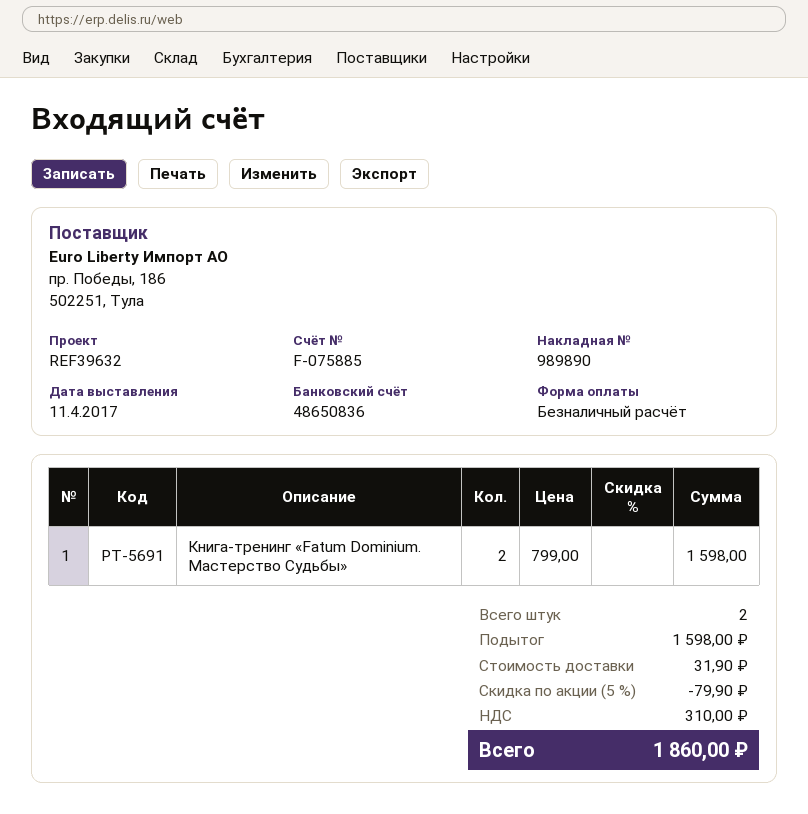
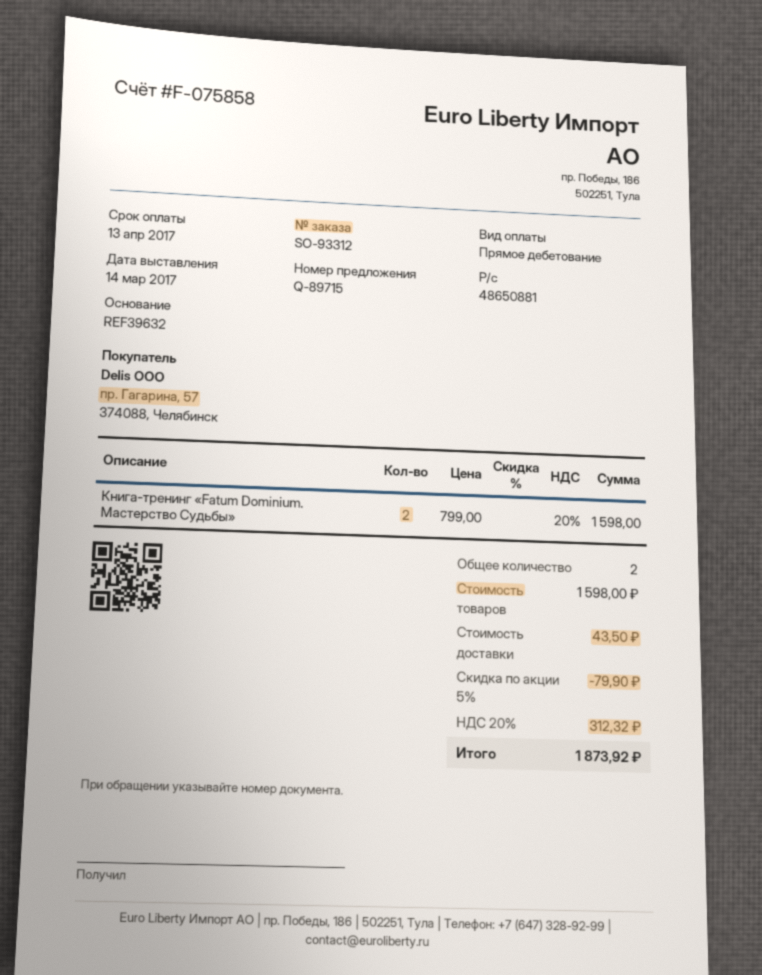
invoice number: F-075885 -> F-075858
invoice date: 2017-04-11 -> 2017-03-14
payment method: bank transfer -> direct debit
bank account: 48650836 -> 48650881
shipping: 31.90 -> 43.50
tax: 310.00 -> 312.32
total: 1860.00 -> 1873.92

